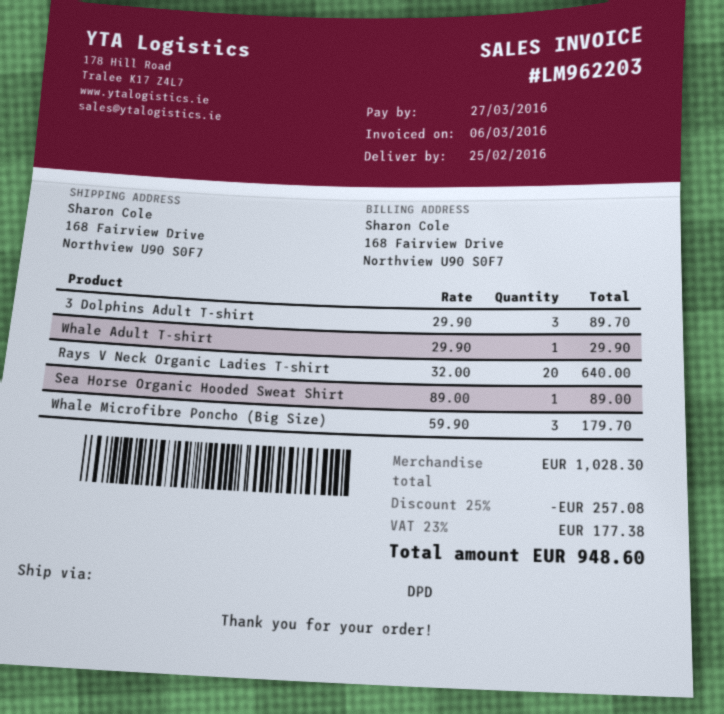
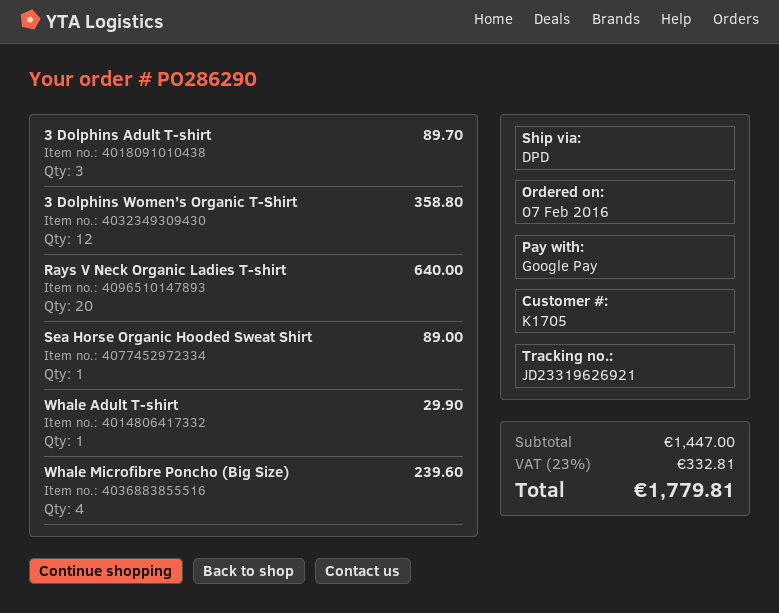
Whale Microfibre Poncho (Big Size): 3 for 179.70 -> 4 for 239.60
3 Dolphins Women’s Organic T-Shirt: none -> 12 for 358.80
subtotal: 1028.30 -> 1447.00
discount: 25% = 257.08 -> none
tax: 23% = 177.38 -> 23% = 332.81
total: 948.60 -> 1779.81

